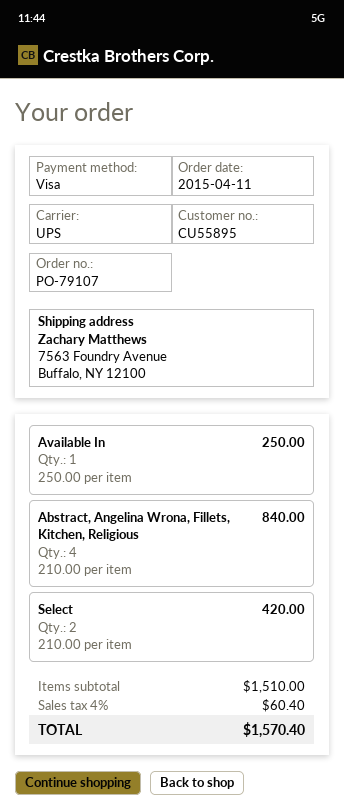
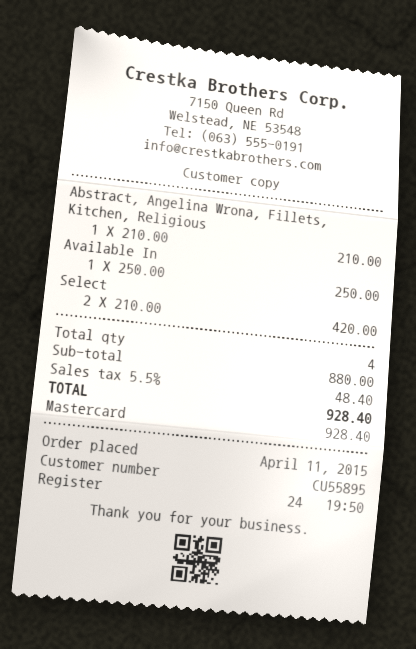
payment method: Visa -> Mastercard
Abstract, Angelina Wrona, Fillets, Kitchen, Religious: 4 x 210.00 = 840.00 -> 1 x 210.00 = 210.00
subtotal: 1510.00 -> 880.00
tax: 4% = 60.40 -> 5.5% = 48.40
total: 1570.40 -> 928.40

